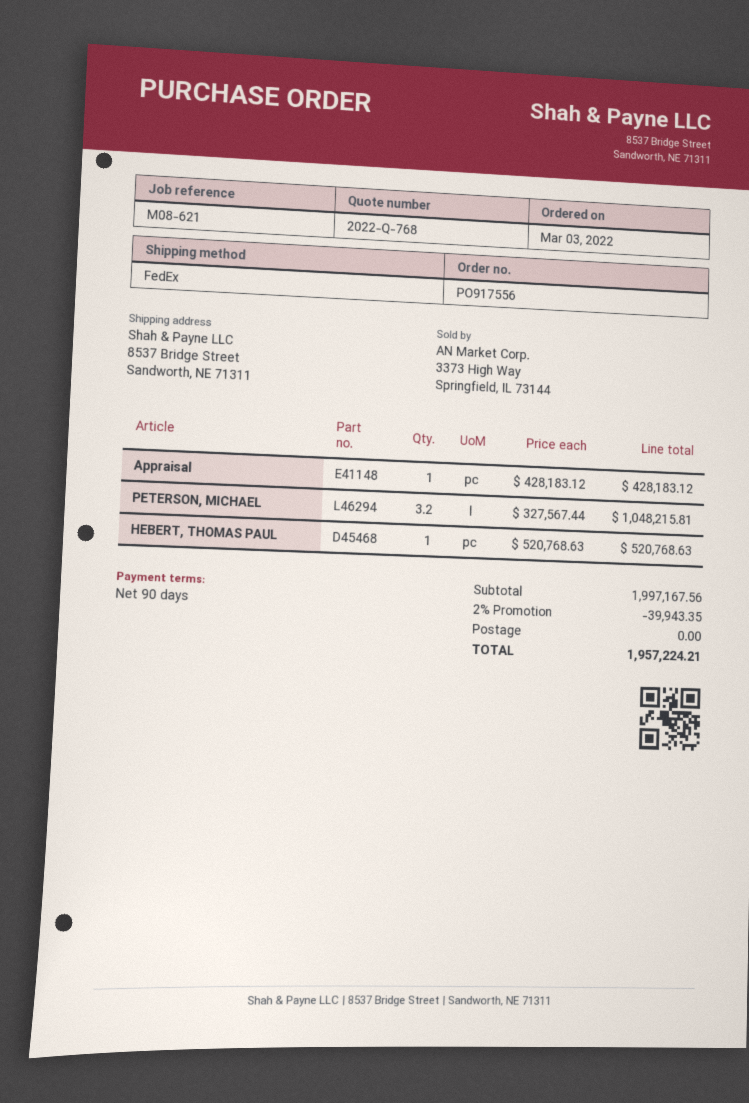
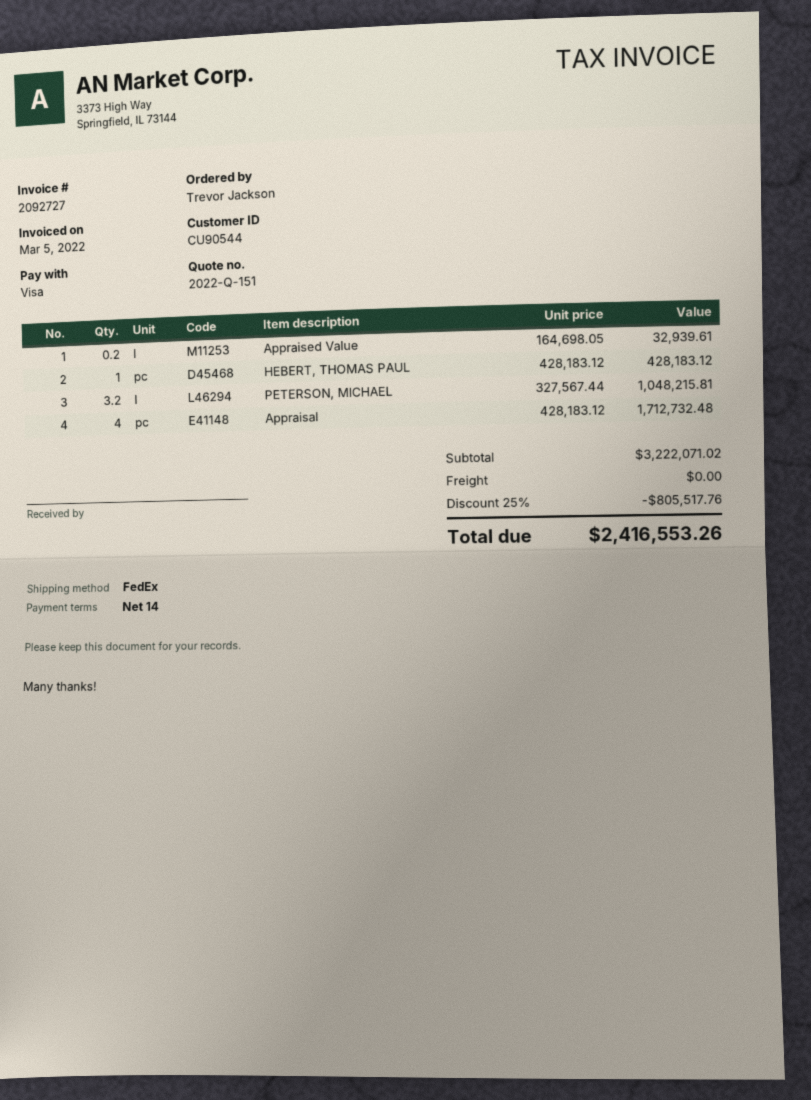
quote number: 2022-Q-768 -> 2022-Q-151
payment terms: 90 days -> 14 days
Appraisal: 1 x 428183.12 = 428183.12 -> 4 x 428183.12 = 1712732.48
HEBERT, THOMAS PAUL: 1 x 520768.63 = 520768.63 -> 1 x 428183.12 = 428183.12
Appraised Value: none -> 0.2 x 164698.05 = 32939.61
subtotal: 1997167.56 -> 3222071.02
discount: 2% = 39943.35 -> 25% = 805517.76
total: 1957224.21 -> 2416553.26

